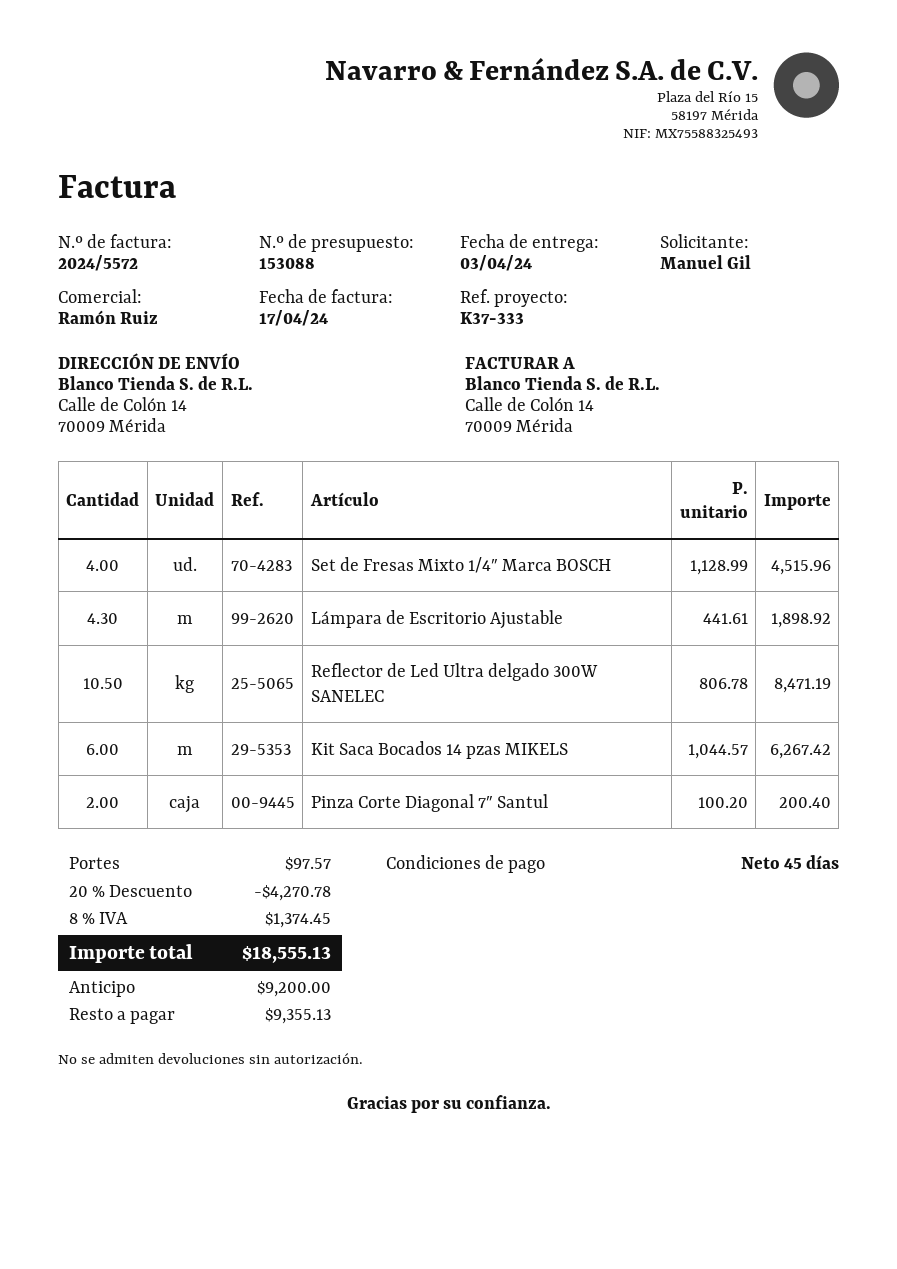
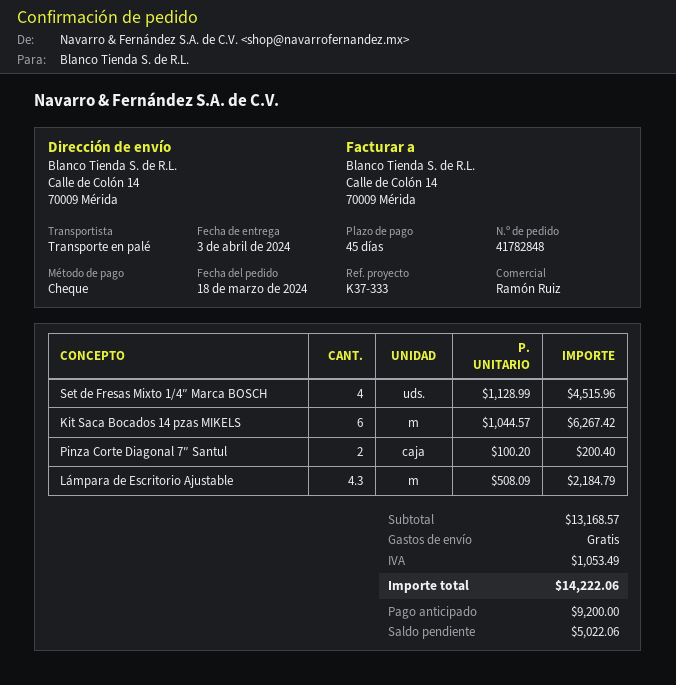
Lámpara de Escritorio Ajustable: 4.3 x 441.61 = 1898.92 -> 4.3 x 508.09 = 2184.79
Reflector de Led Ultra delgado 300W SANELEC: 10.5 x 806.78 = 8471.19 -> none
discount: 20% = 4270.78 -> none
shipping: 97.57 -> 0.00
tax: 1374.45 -> 1053.49
total: 18555.13 -> 14222.06
balance: 9355.13 -> 5022.06

